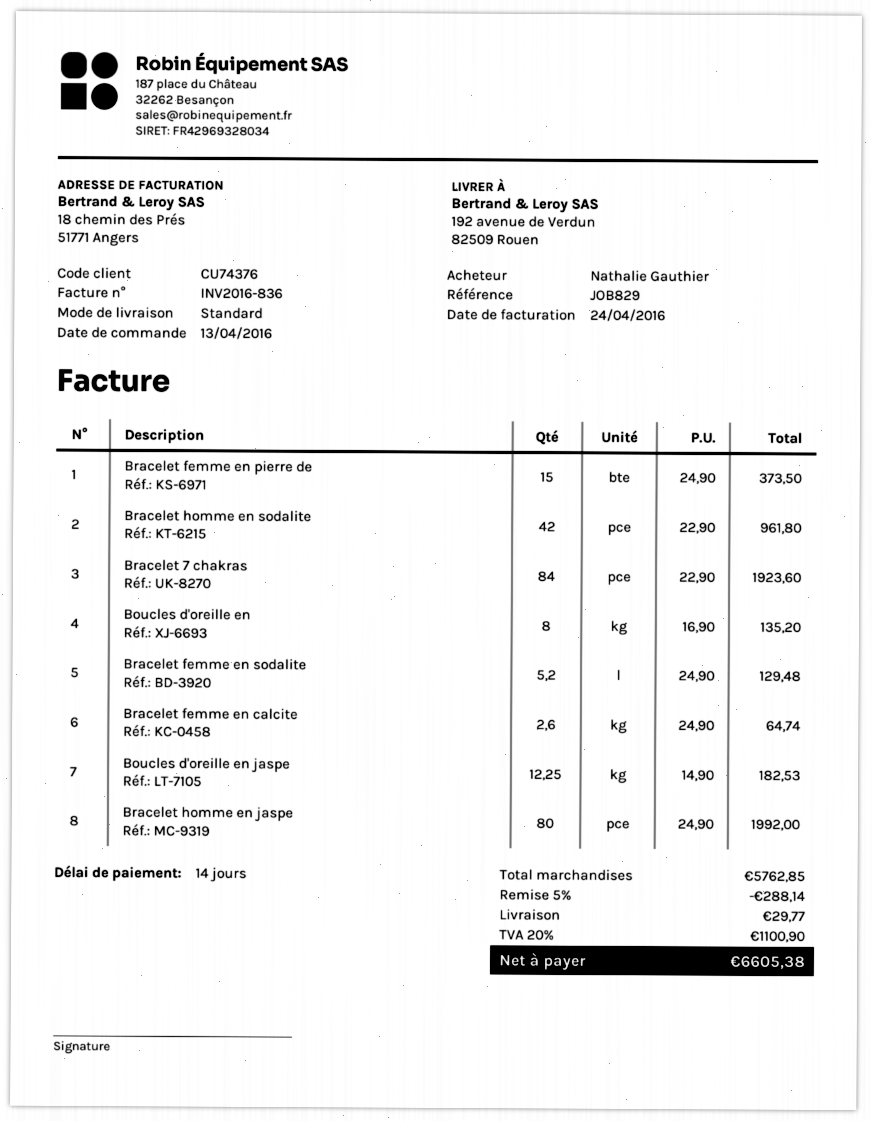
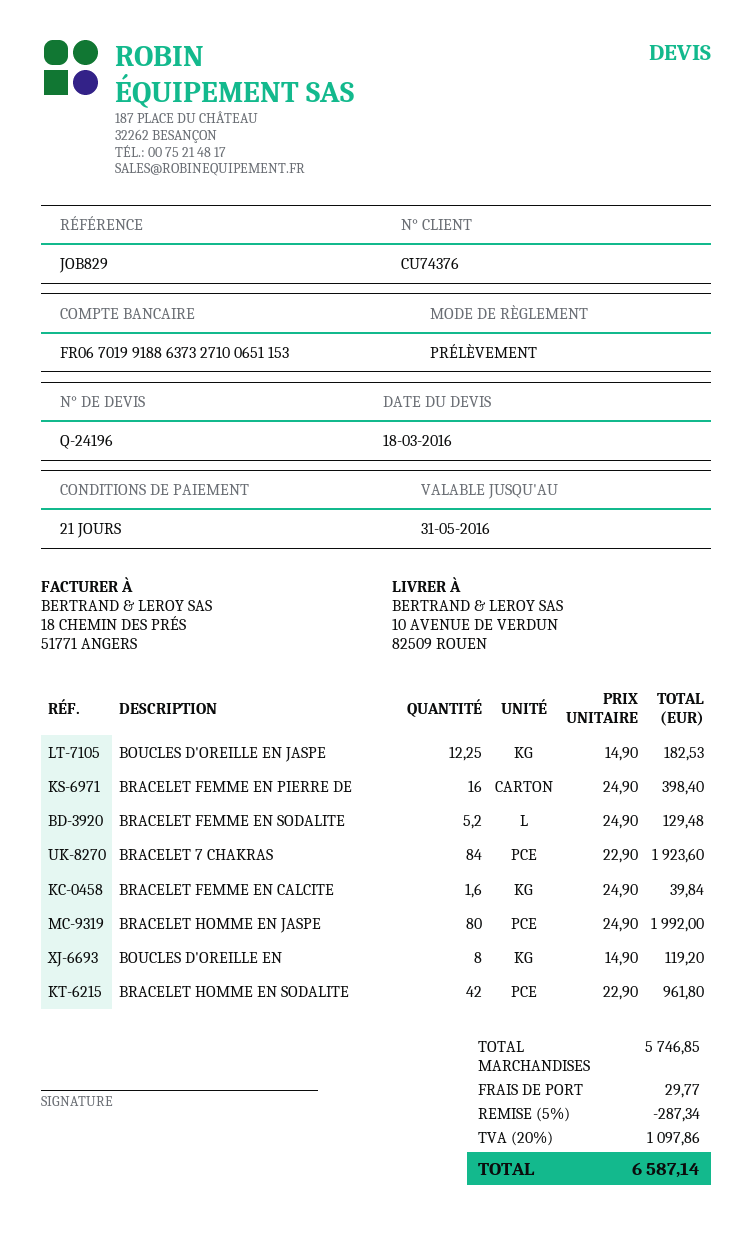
payment terms: 14 days -> 21 days
ship to: 192 avenue de Verdun, 82509 Rouen -> 10 AVENUE DE VERDUN, 82509 ROUEN
Bracelet femme en pierre de: 15 x 24.90 = 373.50 -> 16 x 24.90 = 398.40
Boucles d'oreille en: 8 x 16.90 = 135.20 -> 8 x 14.90 = 119.20
Bracelet femme en calcite: 2.6 x 24.90 = 64.74 -> 1.6 x 24.90 = 39.84
subtotal: 5762.85 -> 5746.85
discount: 5% = 288.14 -> 5% = 287.34
tax: 20% = 1100.90 -> 20% = 1097.86
total: 6605.38 -> 6587.14

